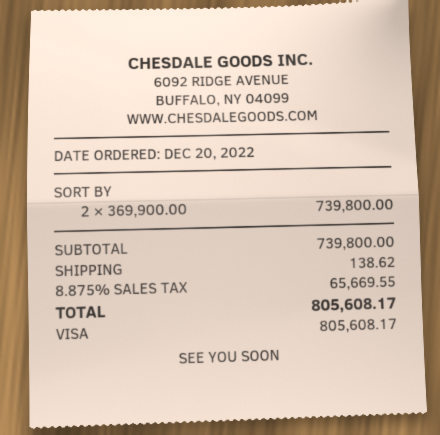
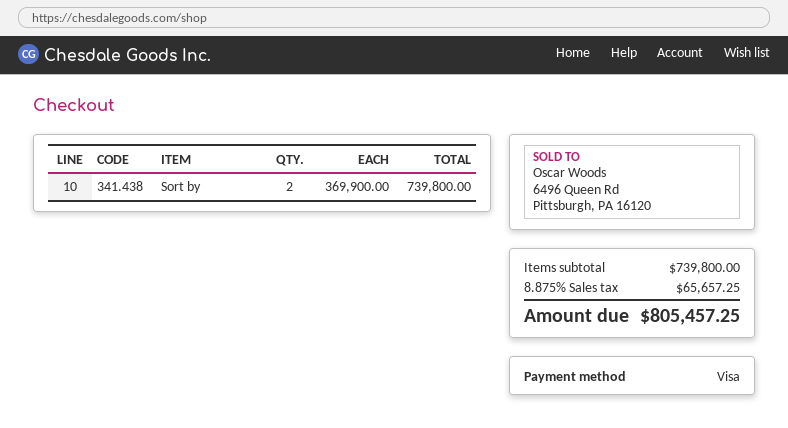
shipping: 138.62 -> none
tax: 8.875% = 65669.55 -> 8.875% = 65657.25
total: 805608.17 -> 805457.25

